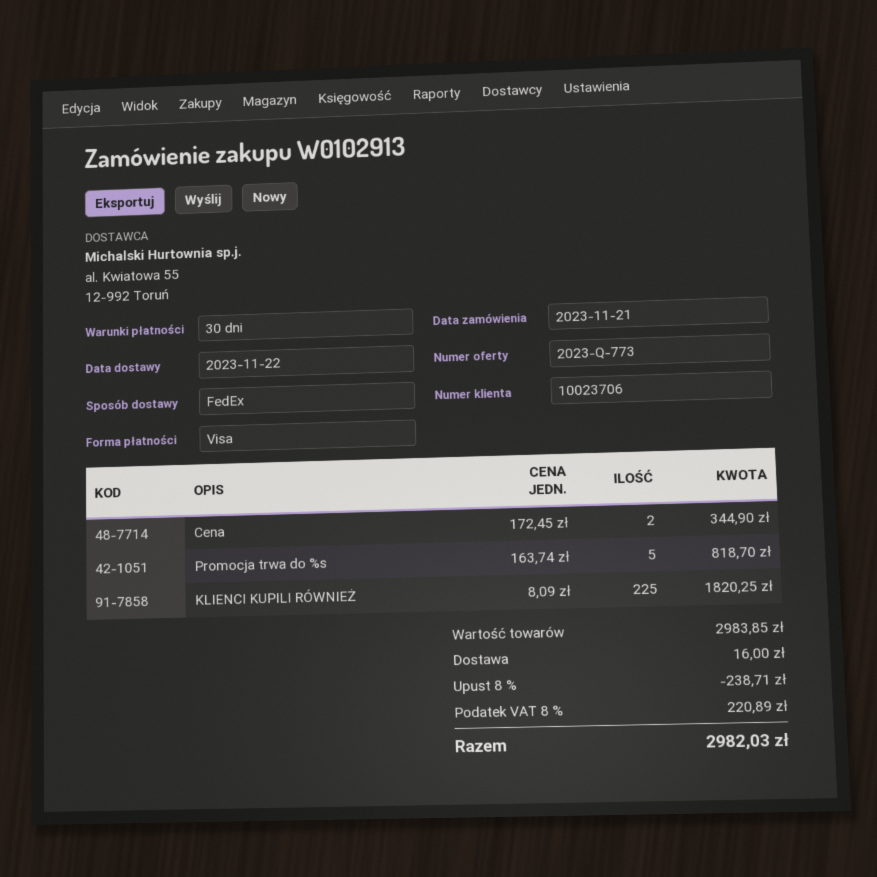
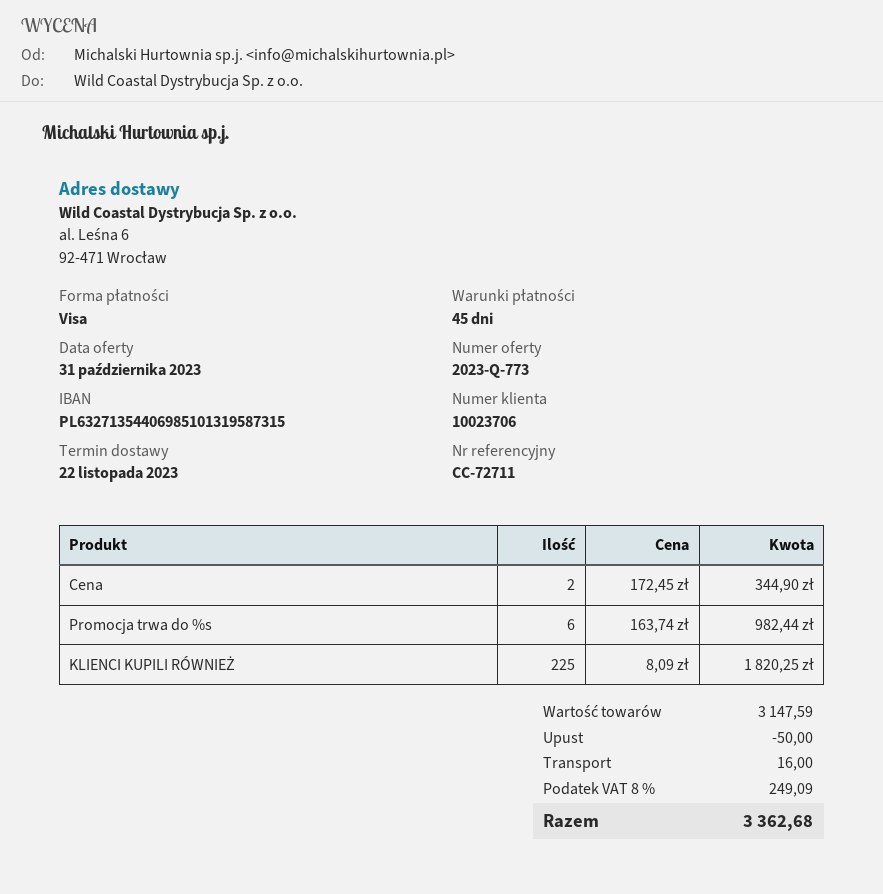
payment terms: 30 days -> 45 days
Promocja trwa do %s: 5 x 163.74 = 818.70 -> 6 x 163.74 = 982.44
subtotal: 2983.85 -> 3147.59
discount: 238.71 -> 50.00
tax: 8% = 220.89 -> 8% = 249.09
total: 2982.03 -> 3362.68

